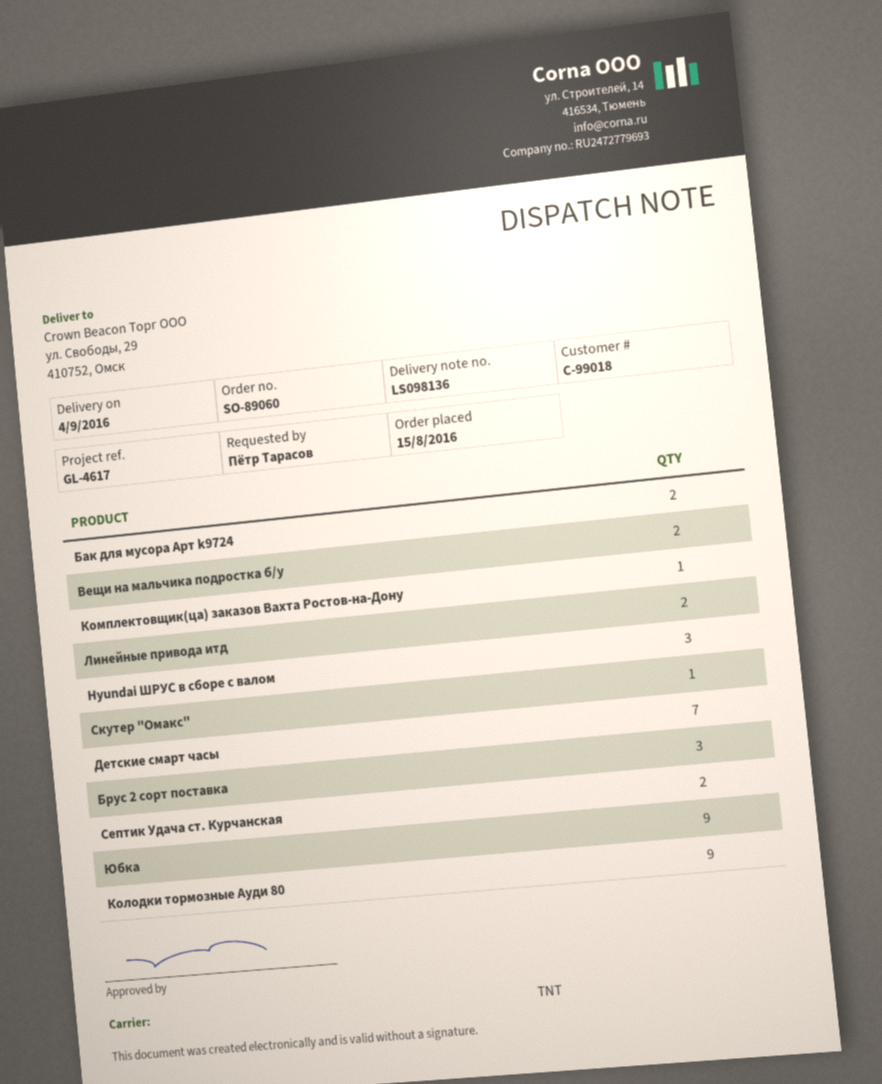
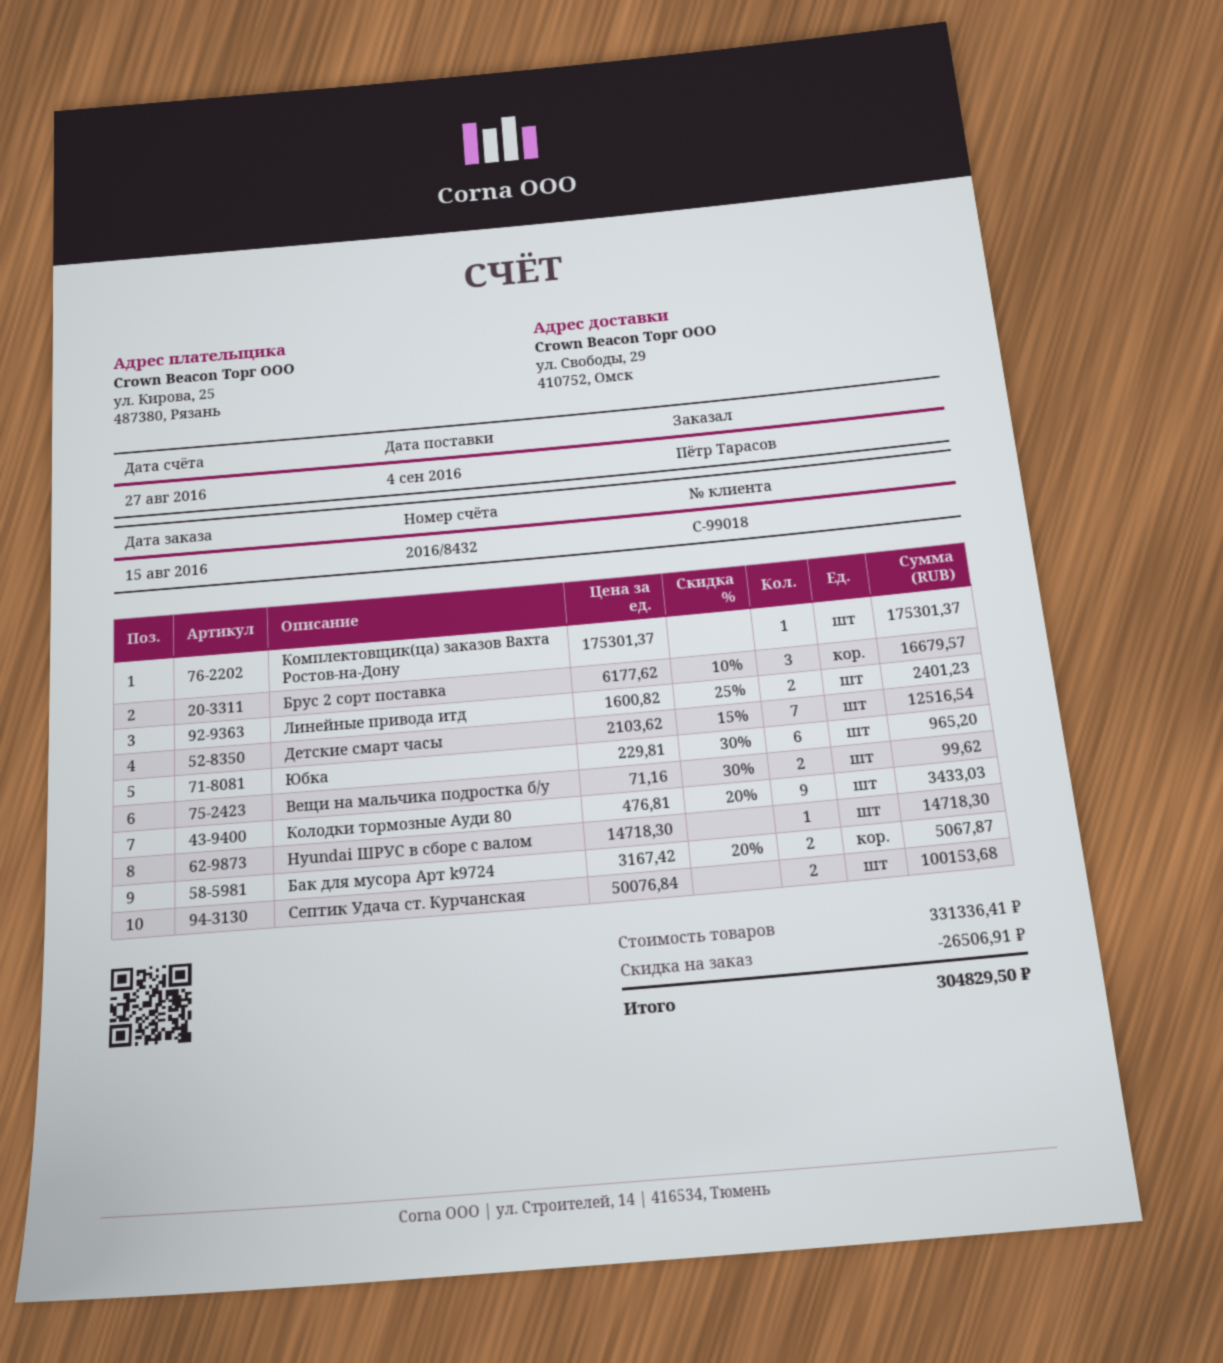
Hyundai ШРУС в сборе с валом: 3 -> 1
Скутер "Омакс": 1 -> none
Юбка: 9 -> 6

